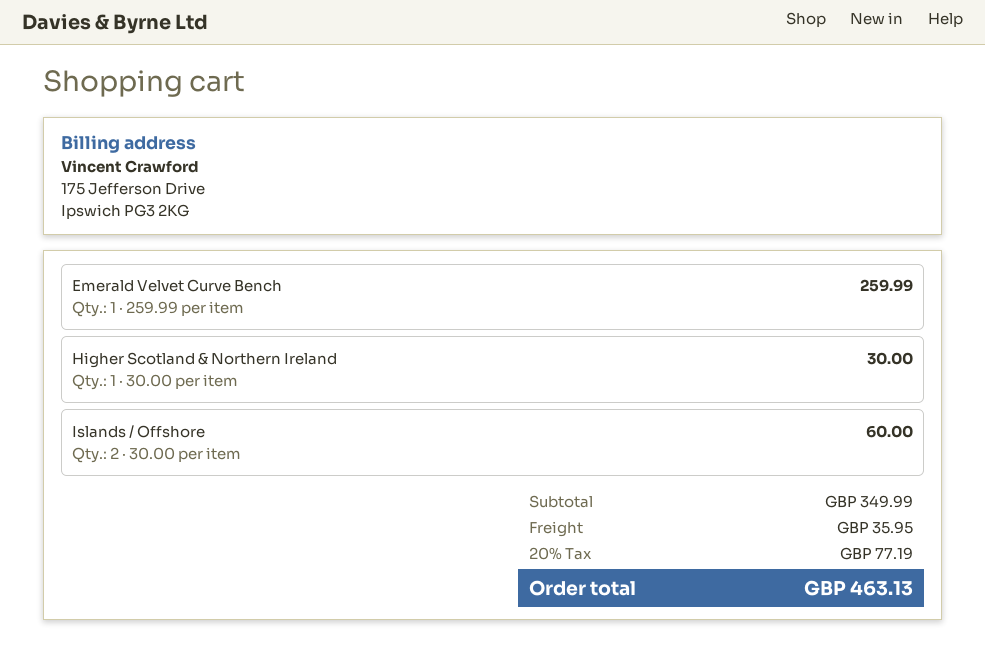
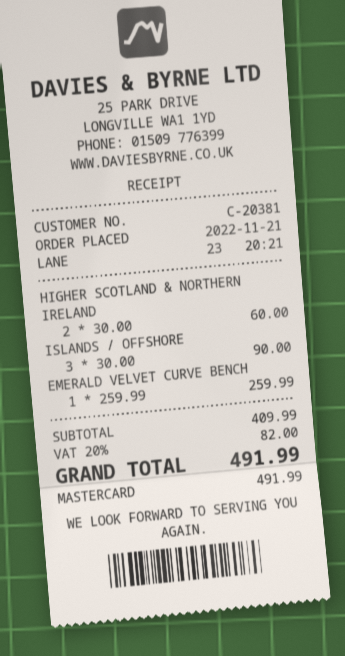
Higher Scotland & Northern Ireland: 1 x 30.00 = 30.00 -> 2 x 30.00 = 60.00
Islands / Offshore: 2 x 30.00 = 60.00 -> 3 x 30.00 = 90.00
subtotal: 349.99 -> 409.99
shipping: 35.95 -> none
tax: 20% = 77.19 -> 20% = 82.00
total: 463.13 -> 491.99

